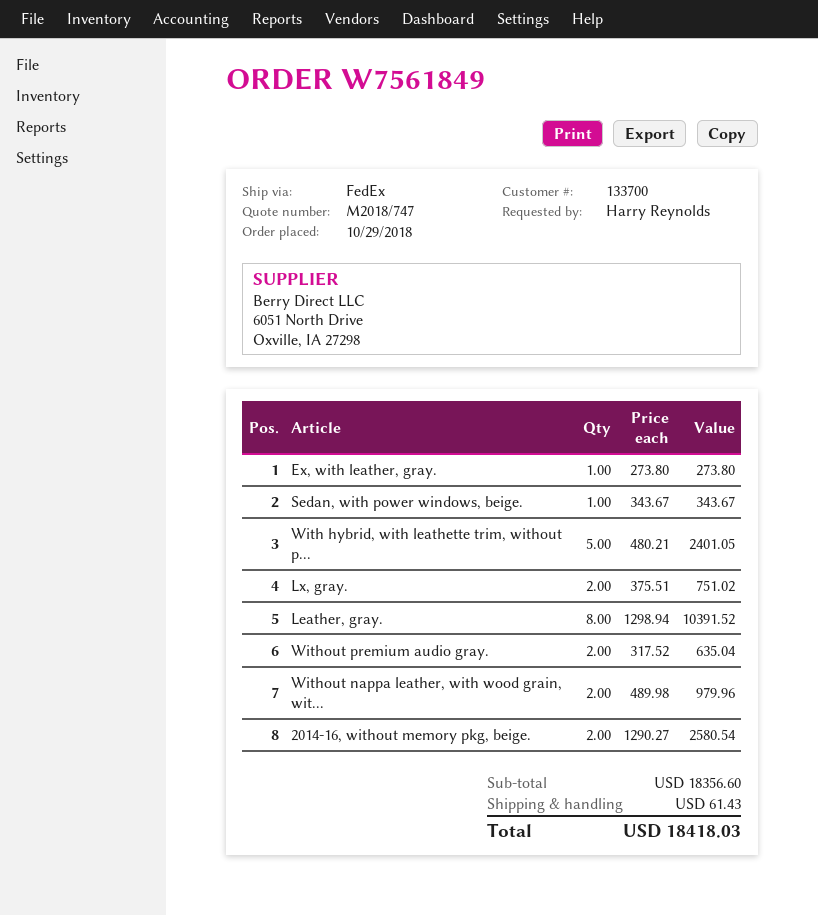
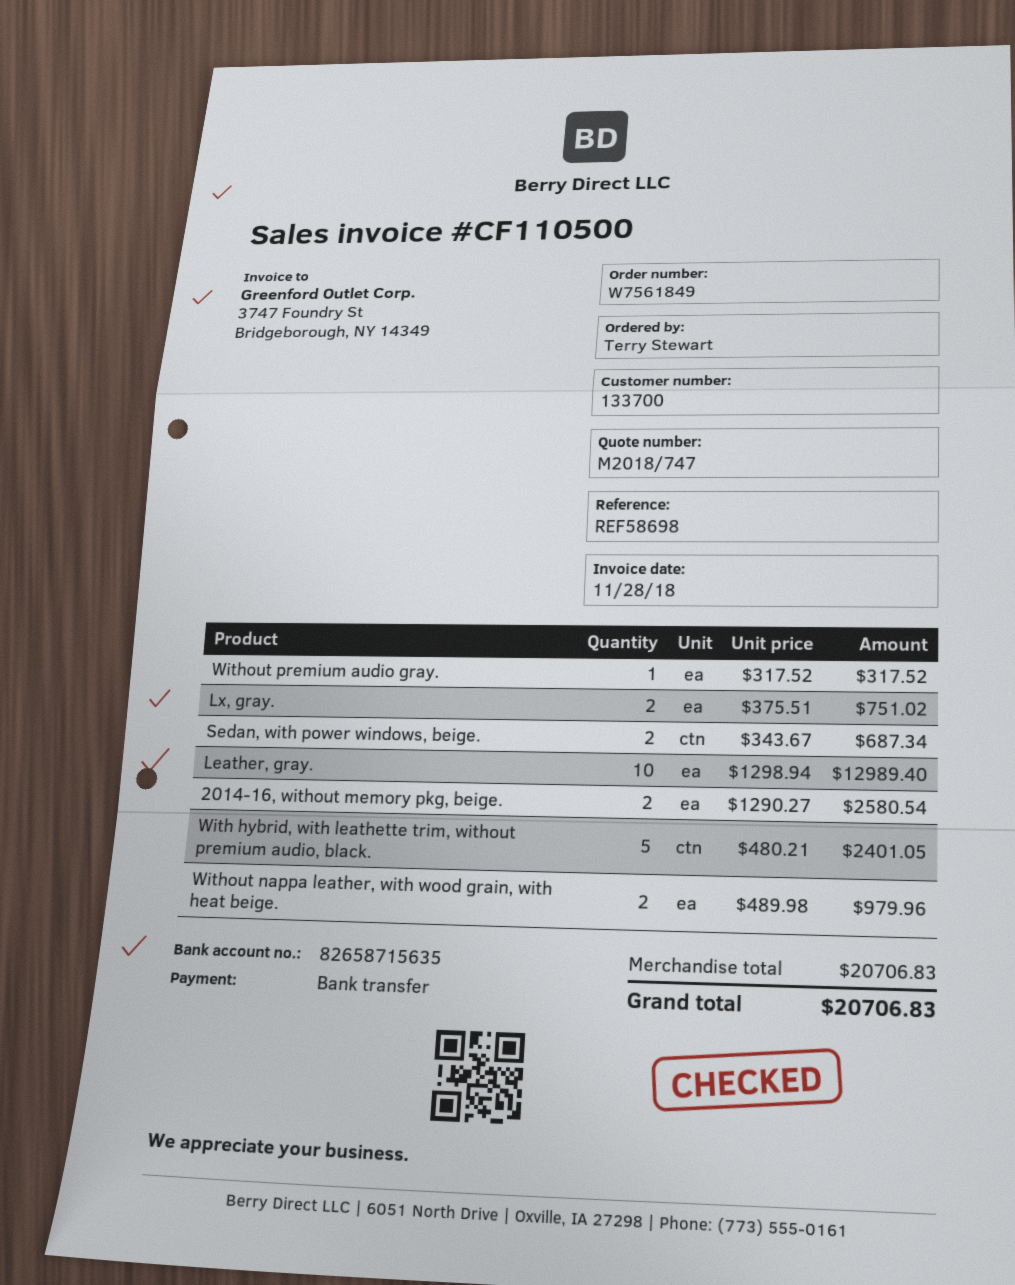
ordered by: Harry Reynolds -> Terry Stewart
Ex, with leather, gray.: 1 x 273.80 = 273.80 -> none
Sedan, with power windows, beige.: 1 x 343.67 = 343.67 -> 2 x 343.67 = 687.34
Leather, gray.: 8 x 1298.94 = 10391.52 -> 10 x 1298.94 = 12989.40
Without premium audio gray.: 2 x 317.52 = 635.04 -> 1 x 317.52 = 317.52
subtotal: 18356.60 -> 20706.83
shipping: 61.43 -> none
total: 18418.03 -> 20706.83

